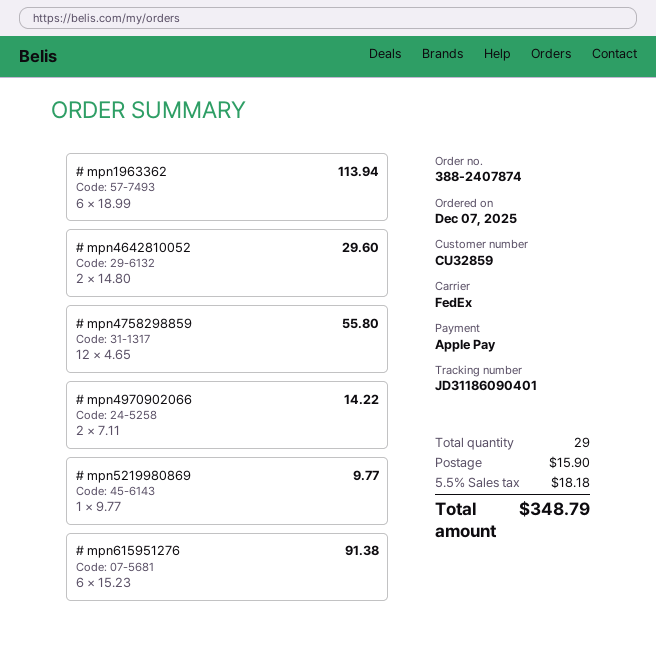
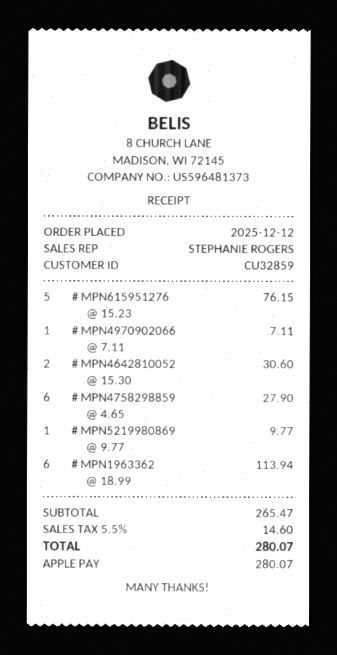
order date: 2025-12-07 -> 2025-12-12
# mpn4642810052: 2 x 14.80 = 29.60 -> 2 x 15.30 = 30.60
# mpn4758298859: 12 x 4.65 = 55.80 -> 6 x 4.65 = 27.90
# mpn4970902066: 2 x 7.11 = 14.22 -> 1 x 7.11 = 7.11
# mpn615951276: 6 x 15.23 = 91.38 -> 5 x 15.23 = 76.15
shipping: 15.90 -> none
tax: 5.5% = 18.18 -> 5.5% = 14.60
total: 348.79 -> 280.07

